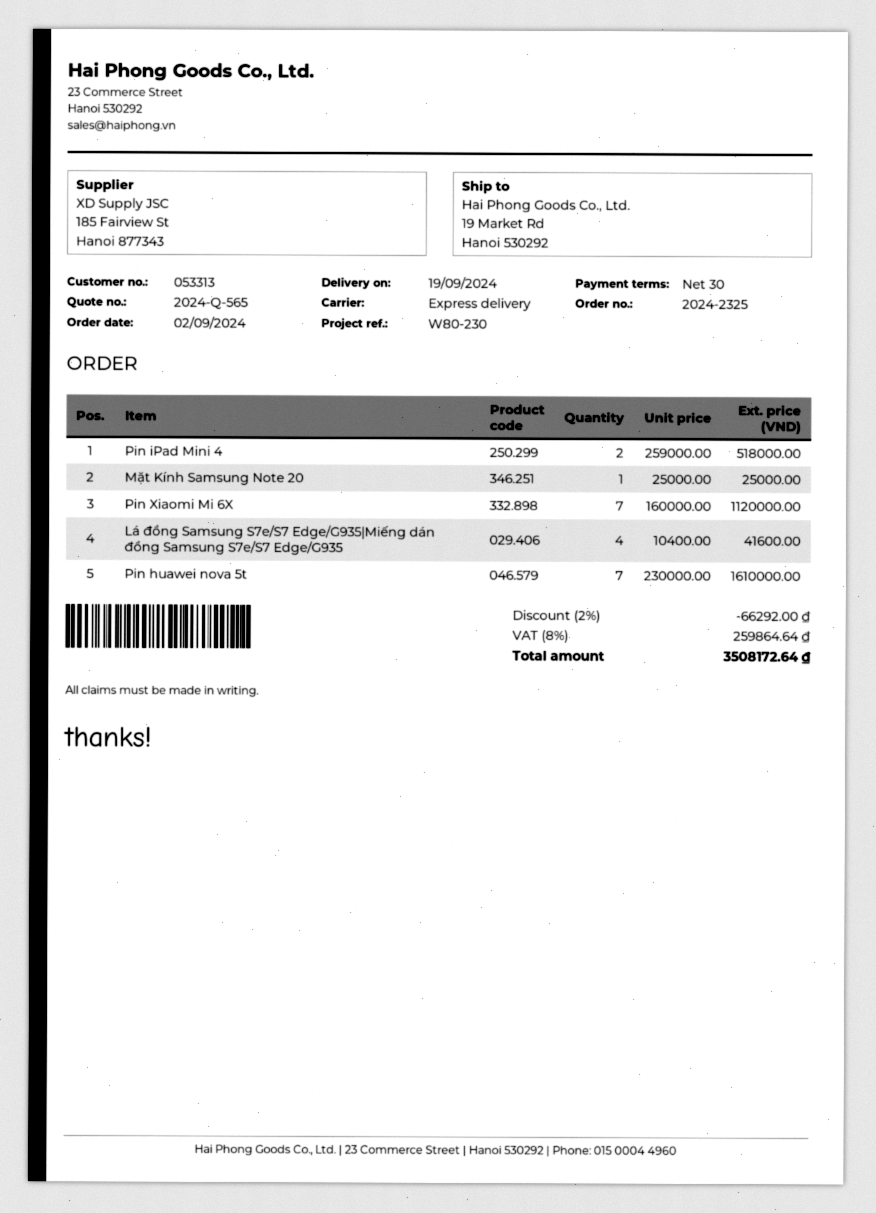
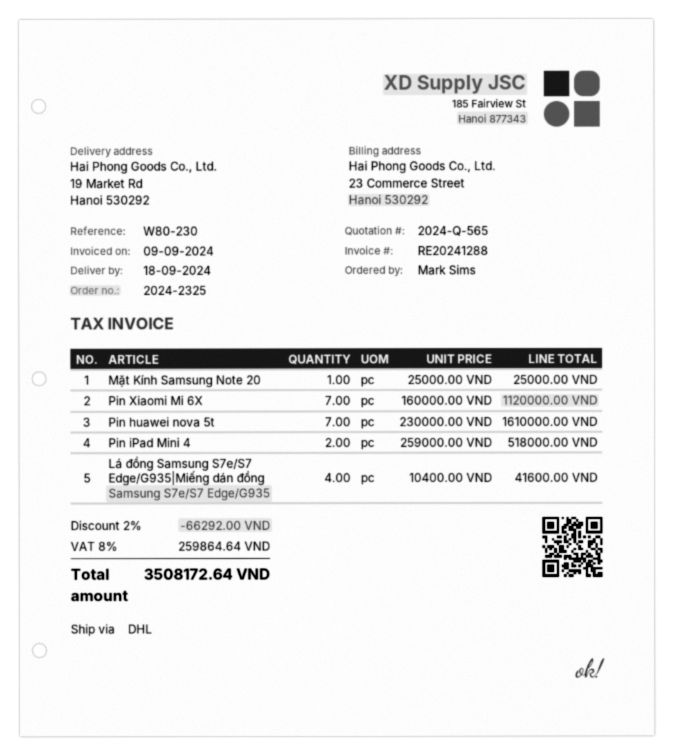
delivery date: 2024-09-19 -> 2024-09-18
shipping method: express -> DHL

